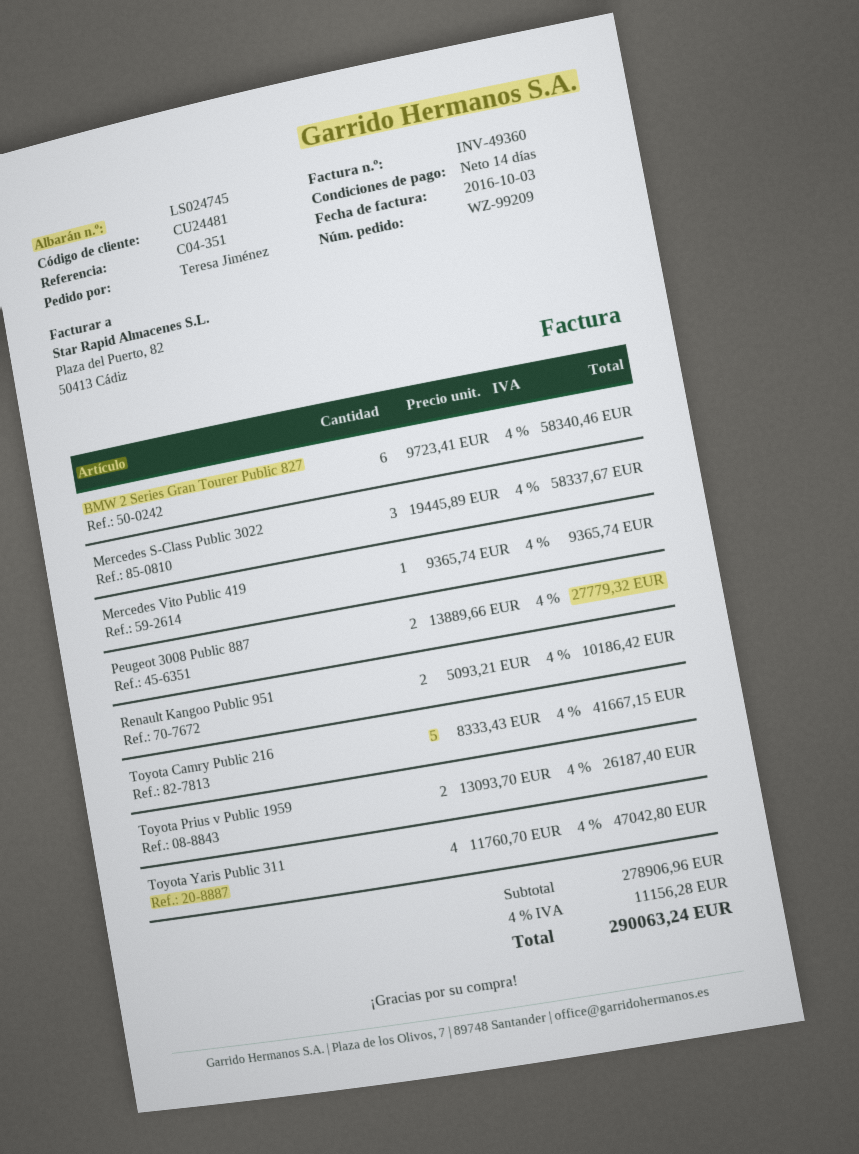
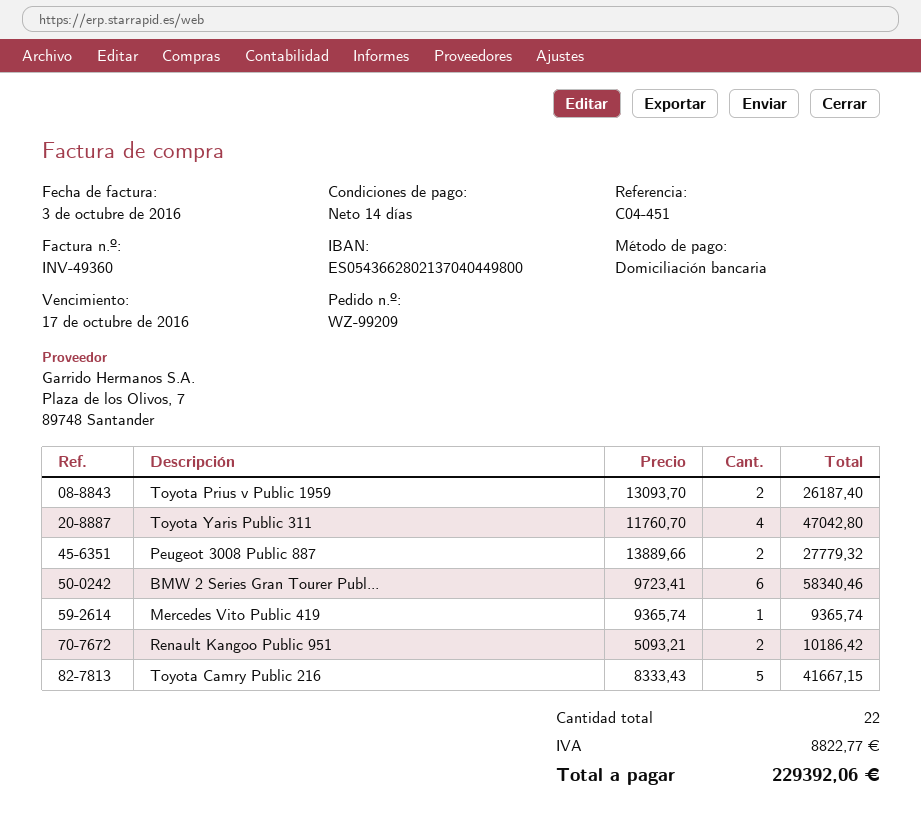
reference: C04-351 -> C04-451
Mercedes S-Class Public 3022: 3 x 19445.89 = 58337.67 -> none
tax: 11156.28 -> 8822.77
total: 290063.24 -> 229392.06

